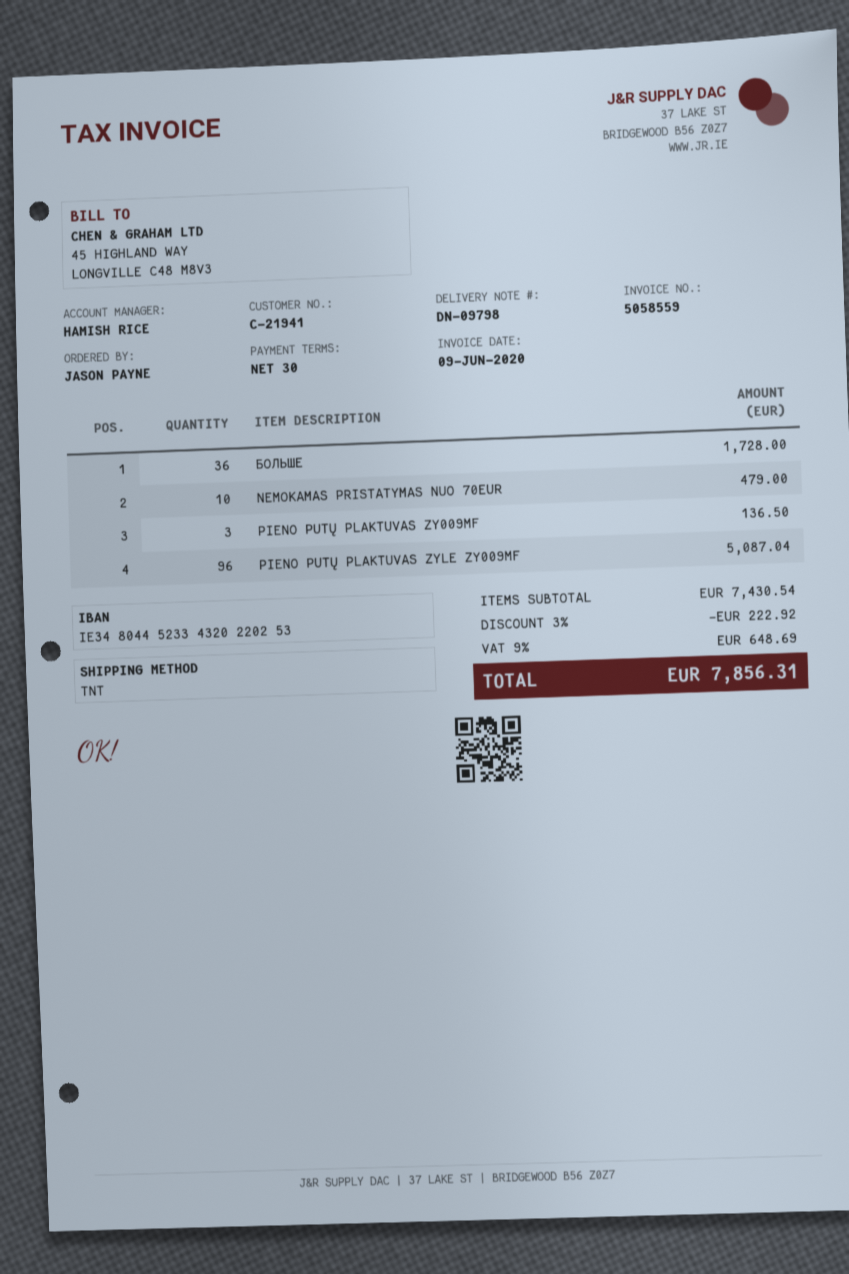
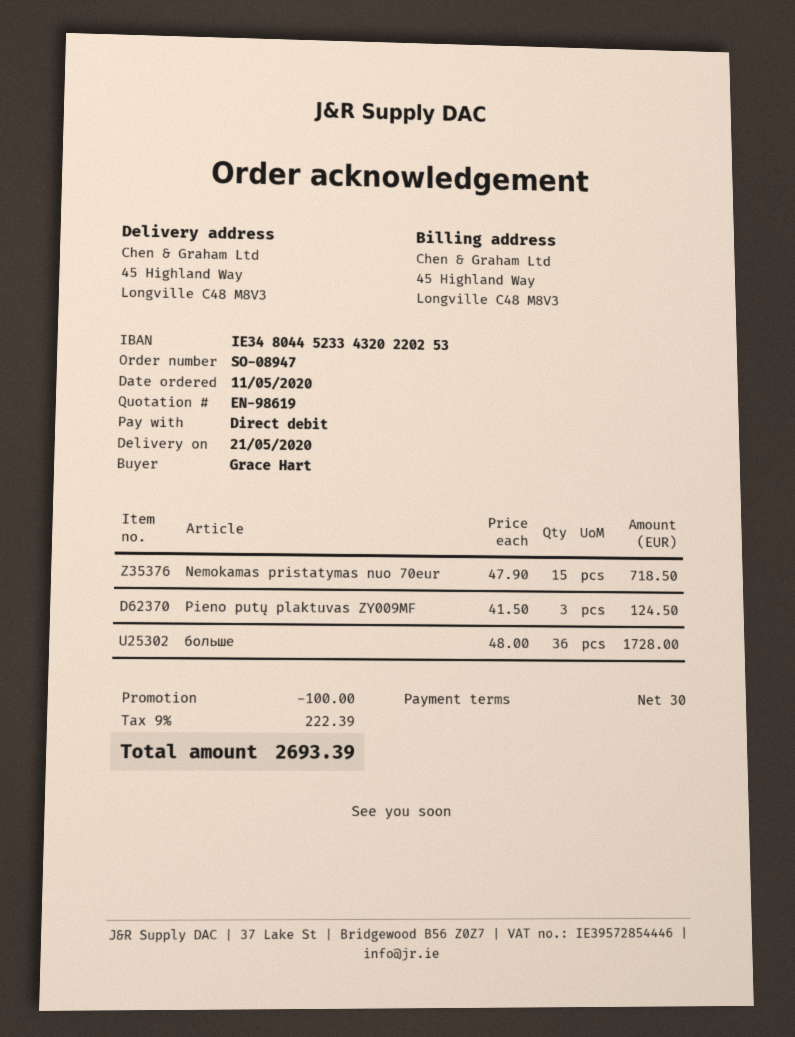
ordered by: JASON PAYNE -> Grace Hart
NEMOKAMAS PRISTATYMAS NUO 70EUR: 10 for 479.00 -> 15 for 718.50
PIENO PUTŲ PLAKTUVAS ZY009MF: 3 for 136.50 -> 3 for 124.50
PIENO PUTŲ PLAKTUVAS ZYLE ZY009MF: 96 for 5087.04 -> none
discount: 222.92 -> 100.00
tax: 9% = 648.69 -> 9% = 222.39
total: 7856.31 -> 2693.39

